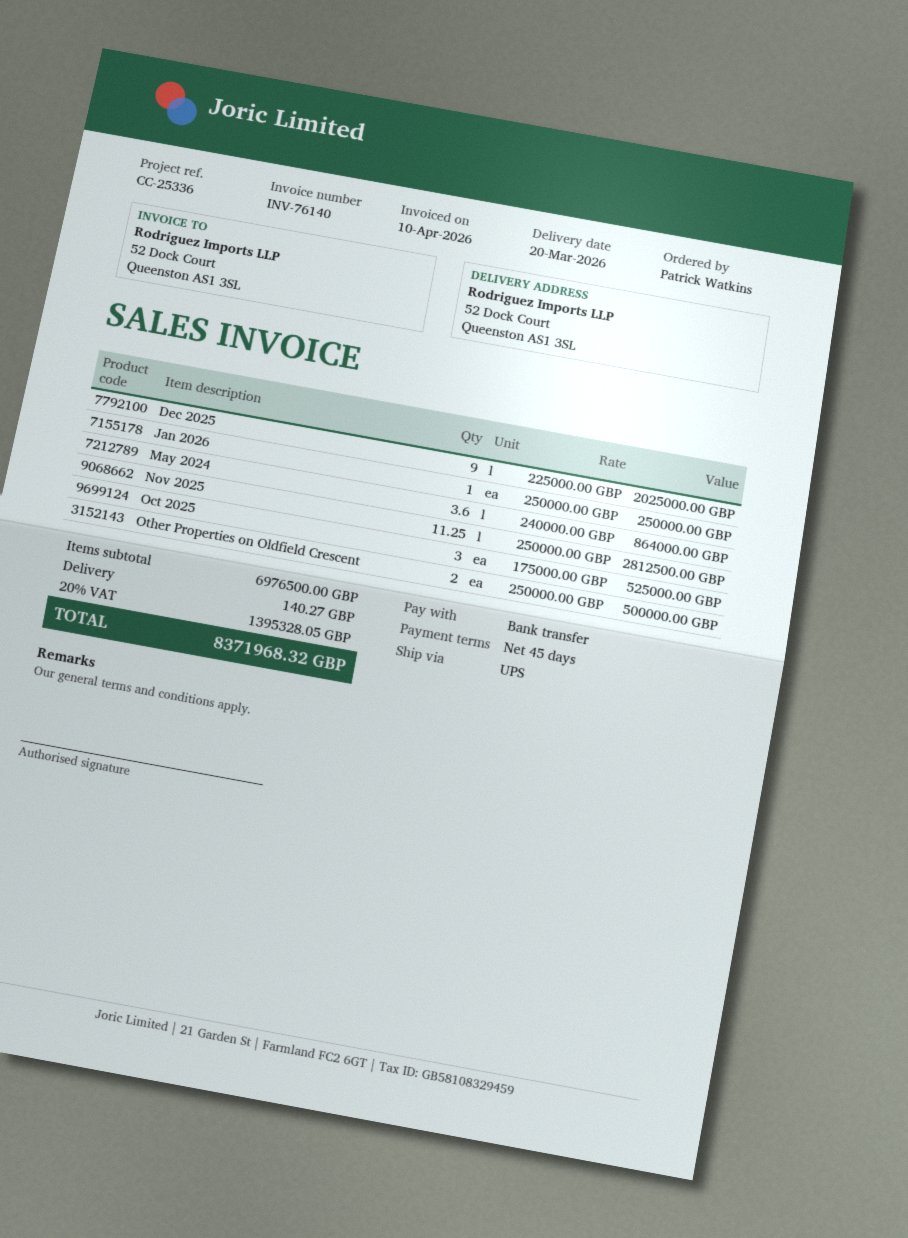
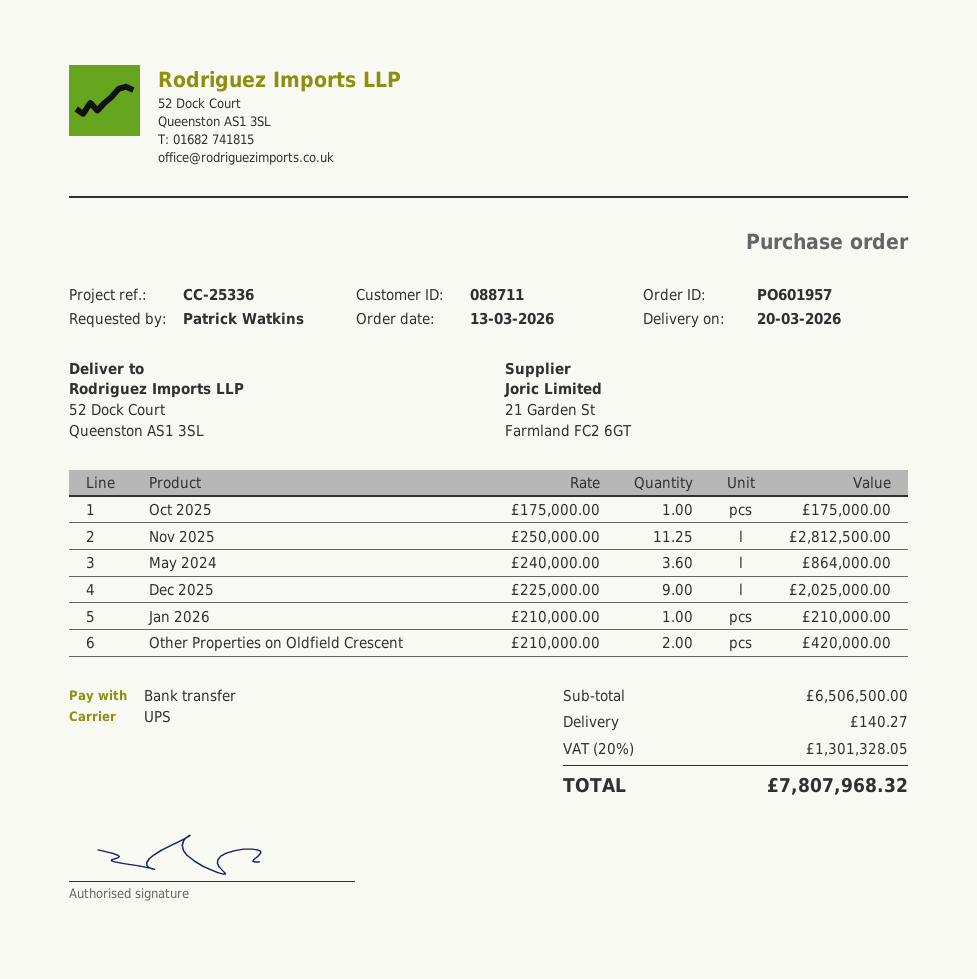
Jan 2026: 1 x 250000.00 = 250000.00 -> 1 x 210000.00 = 210000.00
Oct 2025: 3 x 175000.00 = 525000.00 -> 1 x 175000.00 = 175000.00
Other Properties on Oldfield Crescent: 2 x 250000.00 = 500000.00 -> 2 x 210000.00 = 420000.00
subtotal: 6976500.00 -> 6506500.00
tax: 20% = 1395328.05 -> 20% = 1301328.05
total: 8371968.32 -> 7807968.32

